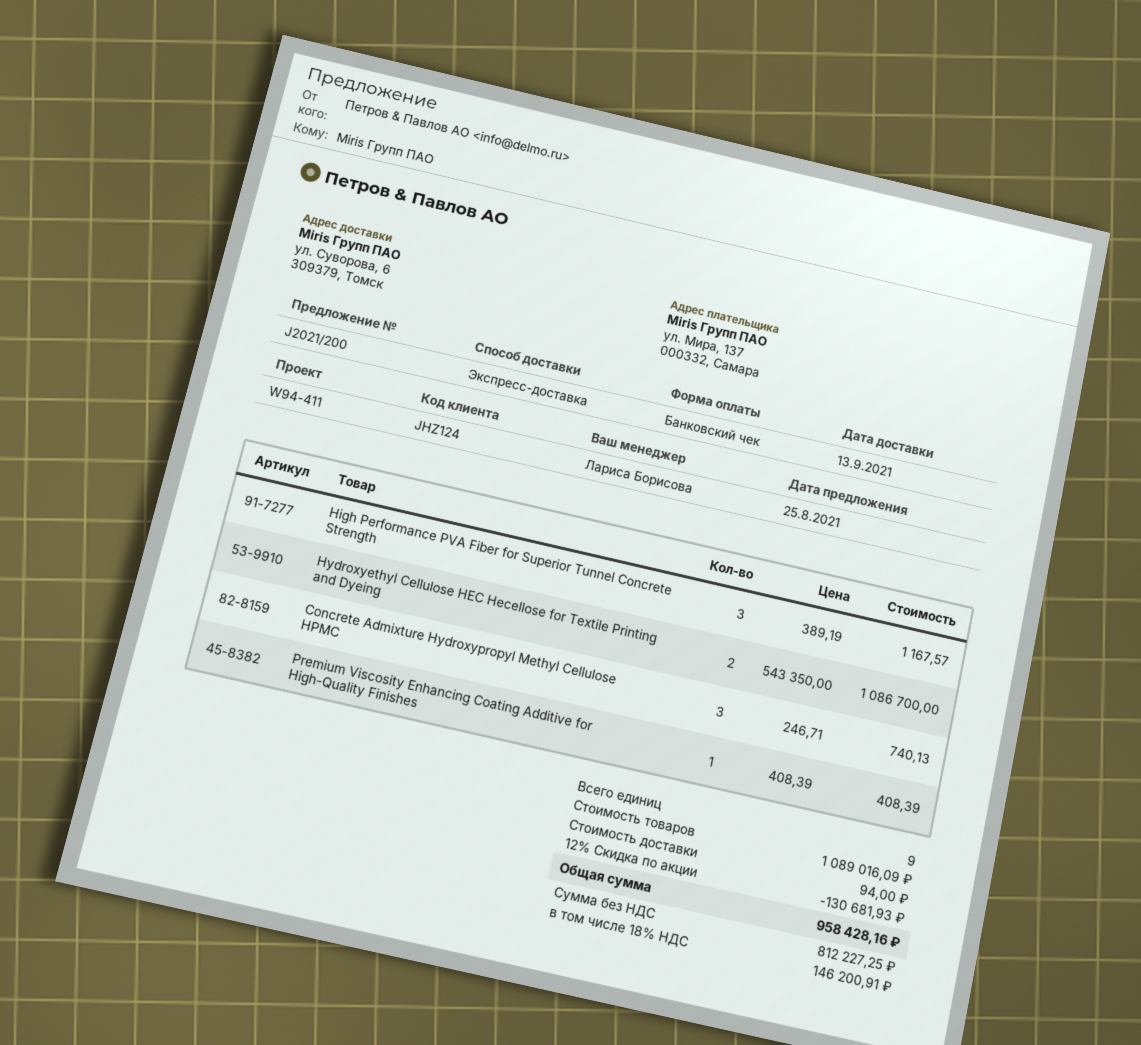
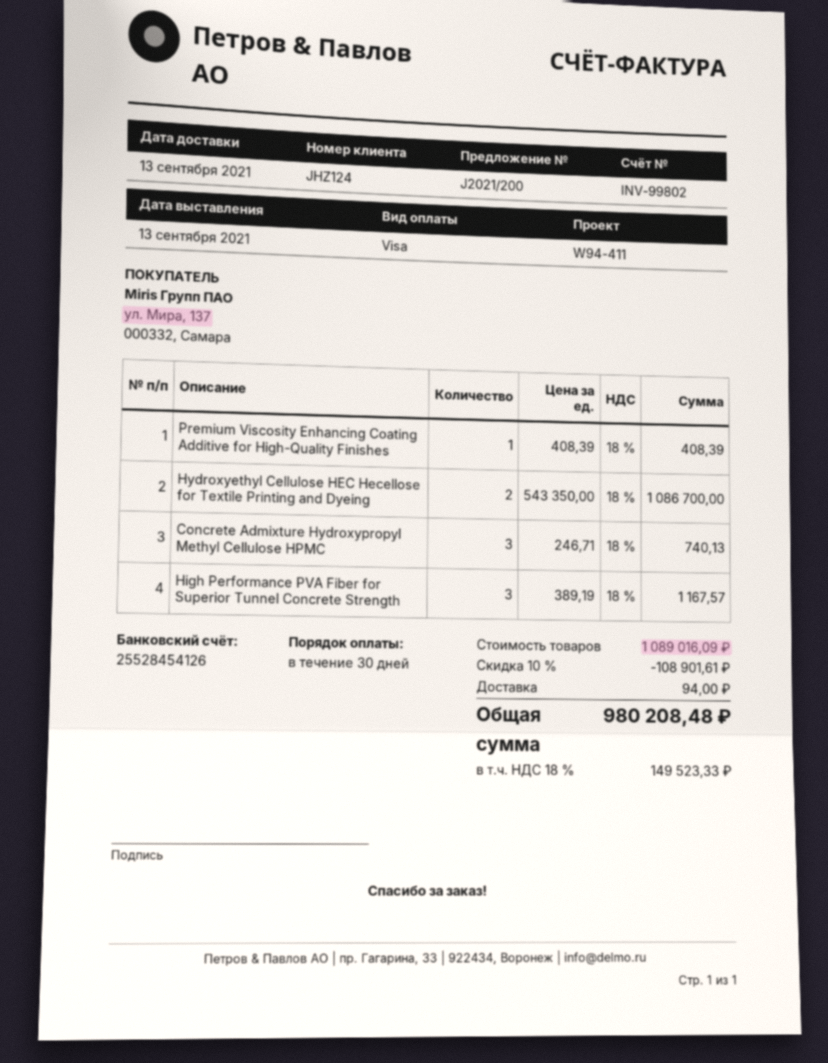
payment method: cheque -> Visa
discount: 12% = 130681.93 -> 10% = 108901.61
tax: 18% = 146200.91 -> 18% = 149523.33
total: 958428.16 -> 980208.48

